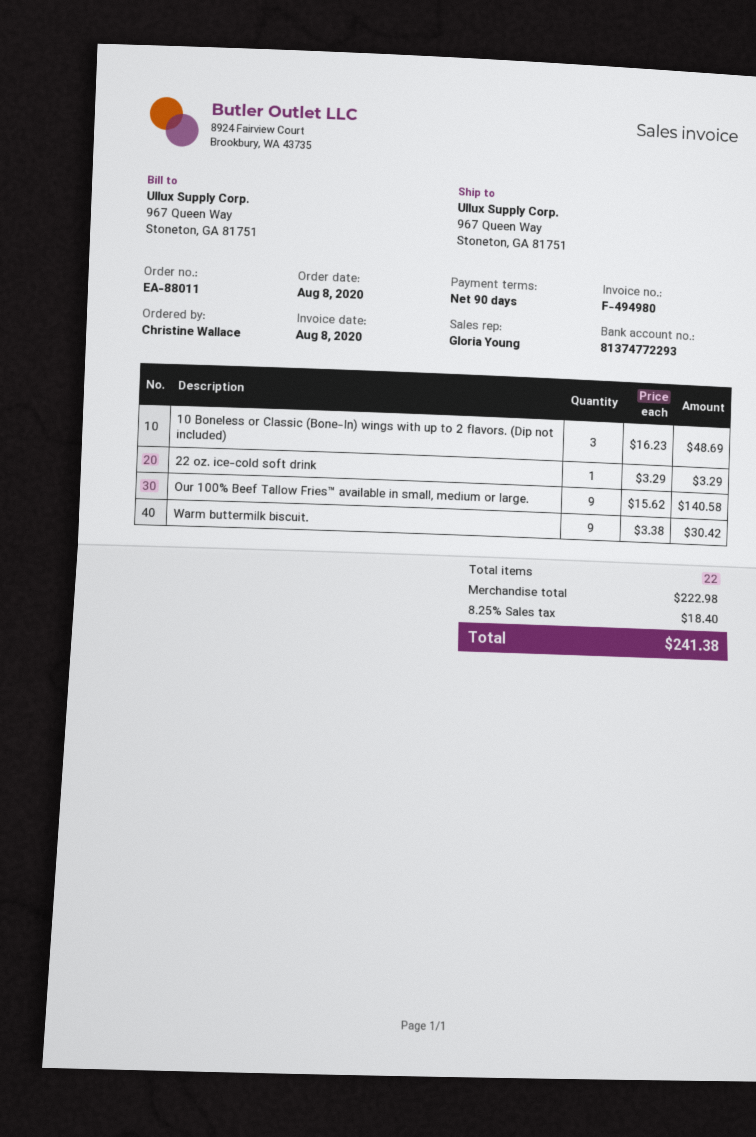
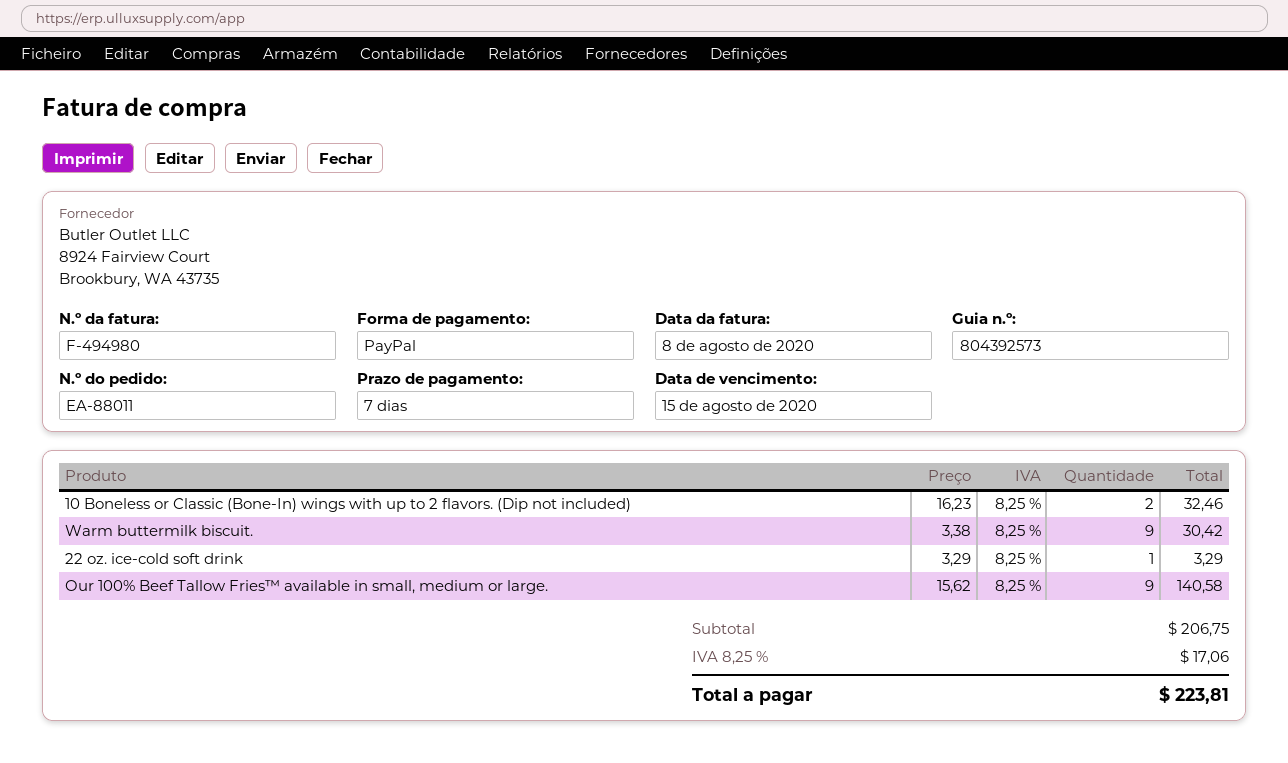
payment terms: 90 days -> 7 days
10 Boneless or Classic (Bone-In) wings with up to 2 flavors. (Dip not included): 3 x 16.23 = 48.69 -> 2 x 16.23 = 32.46
subtotal: 222.98 -> 206.75
tax: 8.25% = 18.40 -> 8.25% = 17.06
total: 241.38 -> 223.81

